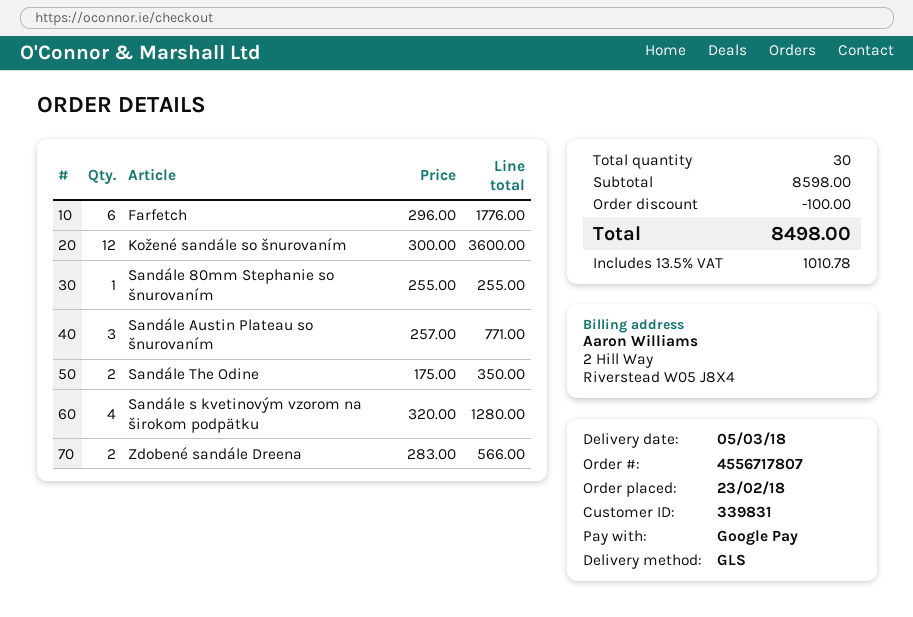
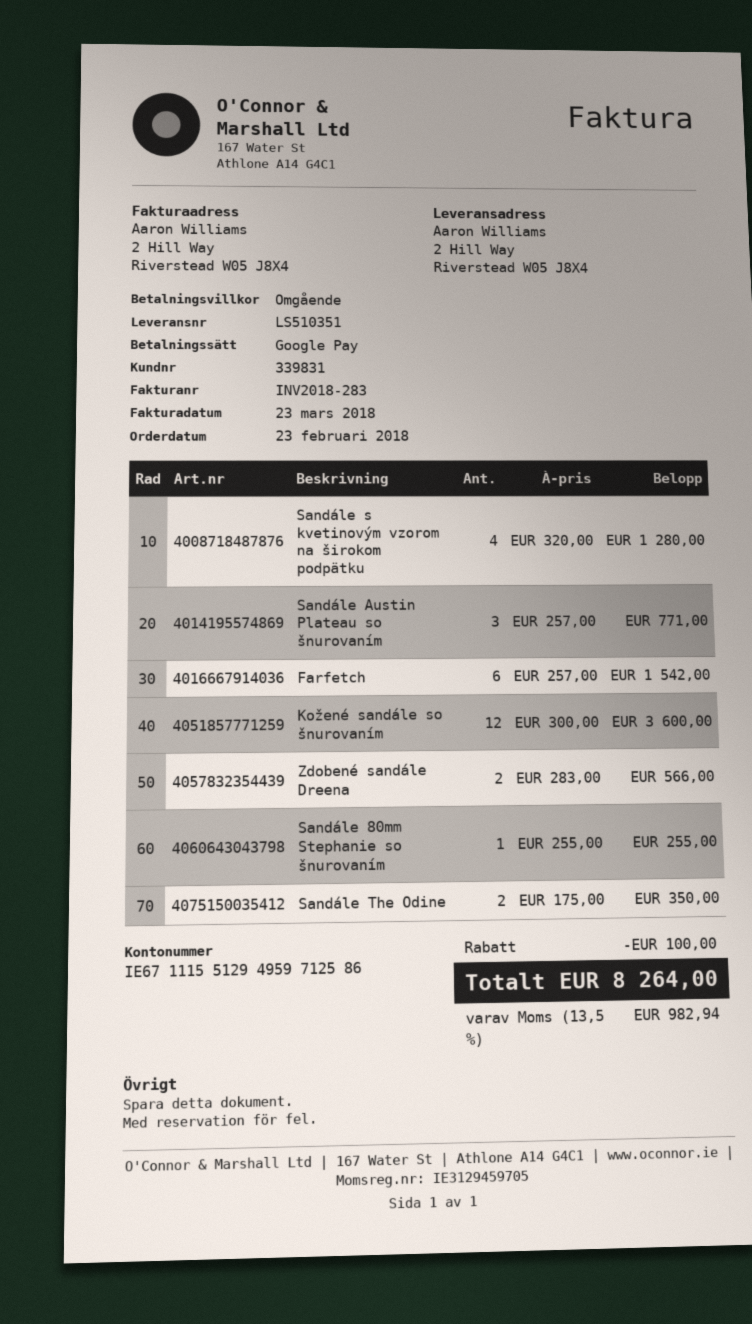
Farfetch: 6 x 296.00 = 1776.00 -> 6 x 257.00 = 1542.00
tax: 13.5% = 1010.78 -> 13.5% = 982.94
total: 8498.00 -> 8264.00

